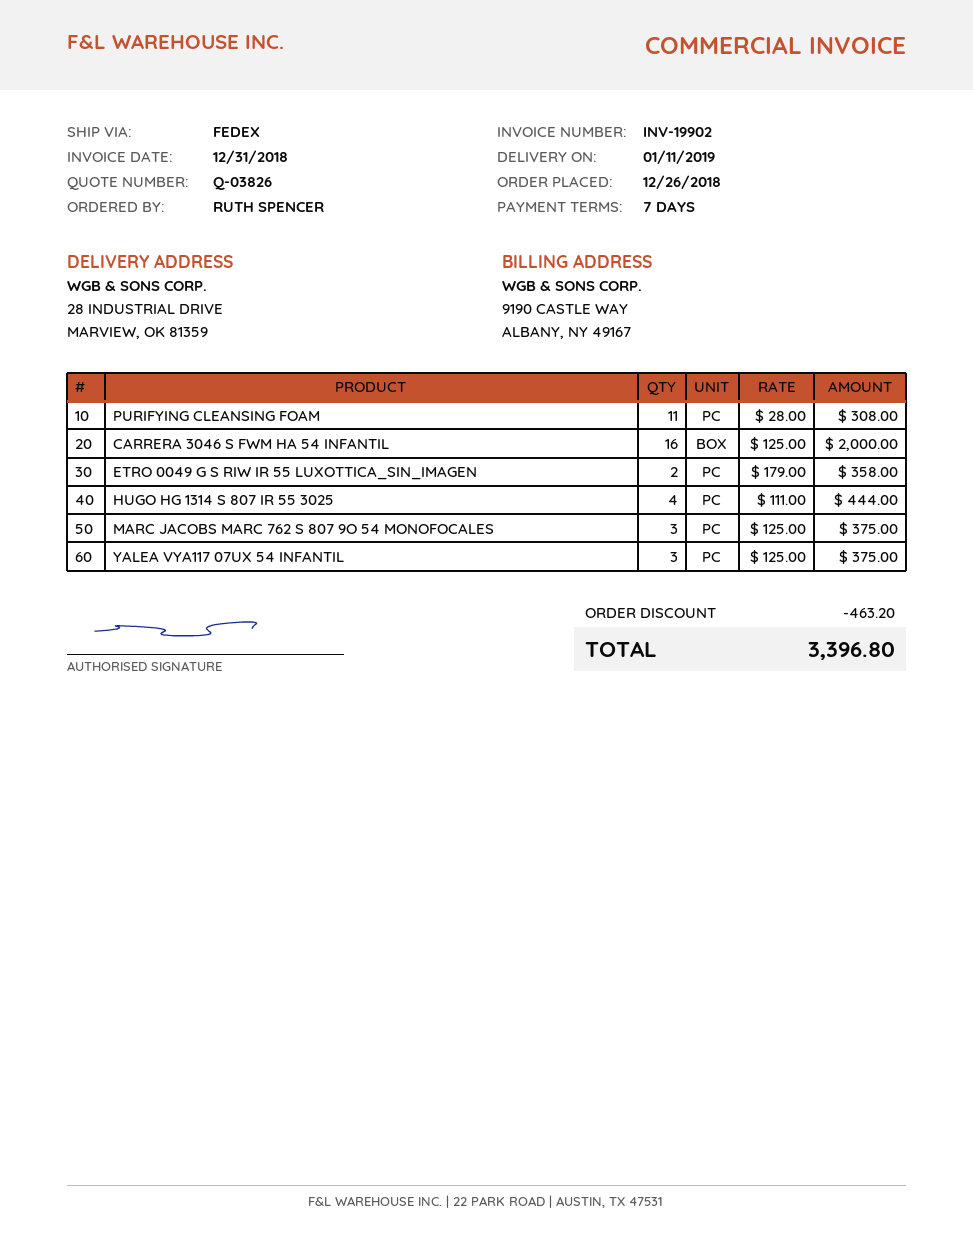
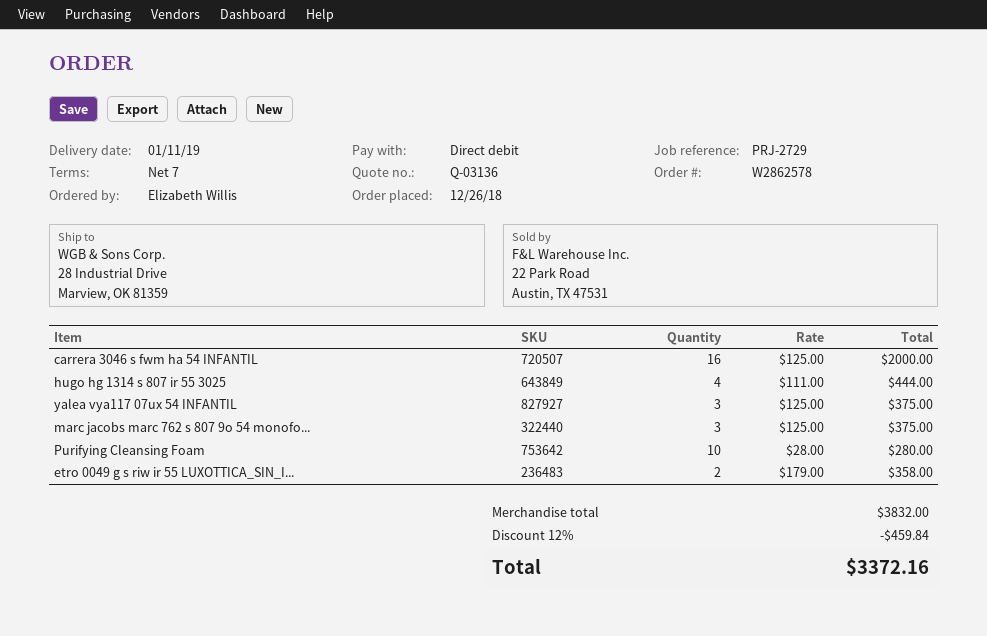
quote number: Q-03826 -> Q-03136
ordered by: RUTH SPENCER -> Elizabeth Willis
PURIFYING CLEANSING FOAM: 11 x 28.00 = 308.00 -> 10 x 28.00 = 280.00
discount: 463.20 -> 459.84
total: 3396.80 -> 3372.16

